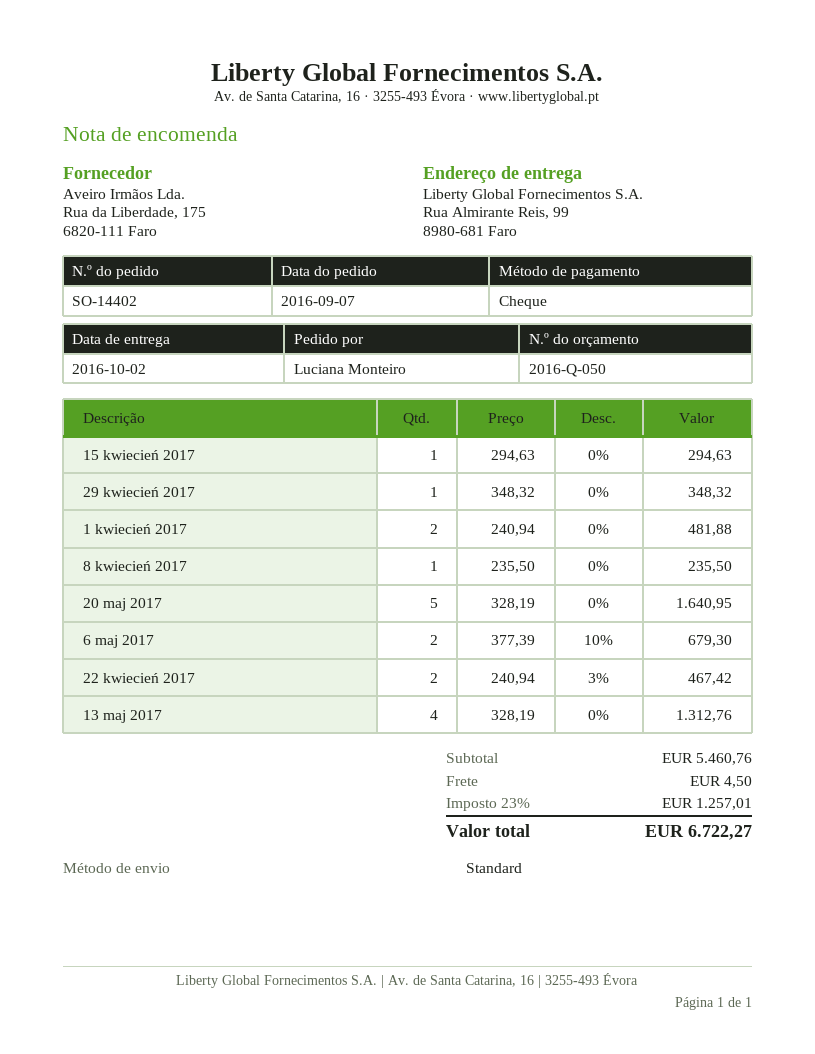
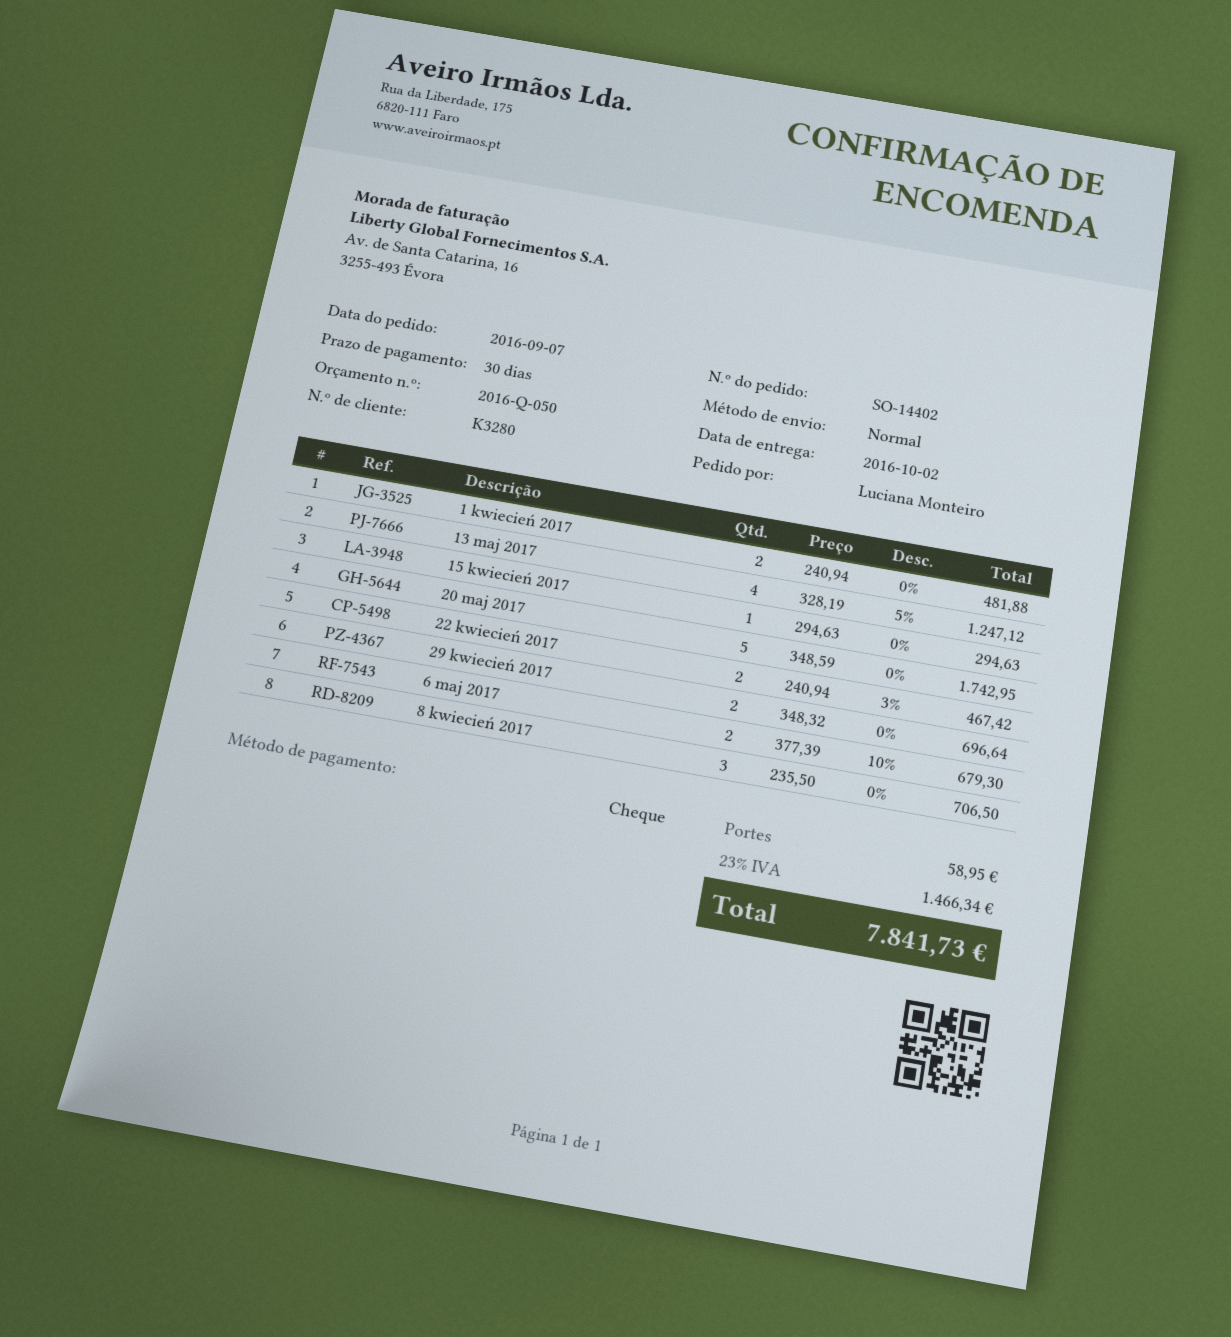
29 kwiecień 2017: 1 x 348.32 = 348.32 -> 2 x 348.32 = 696.64
8 kwiecień 2017: 1 x 235.50 = 235.50 -> 3 x 235.50 = 706.50
20 maj 2017: 5 x 328.19 = 1640.95 -> 5 x 348.59 = 1742.95
13 maj 2017: 4 x 328.19 = 1312.76 -> 4 x 328.19 - 5% = 1247.12
shipping: 4.50 -> 58.95
tax: 23% = 1257.01 -> 23% = 1466.34
total: 6722.27 -> 7841.73

